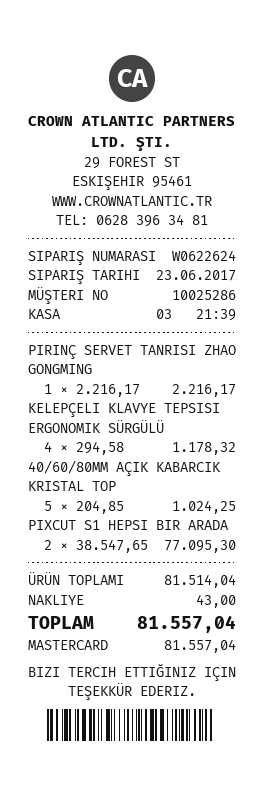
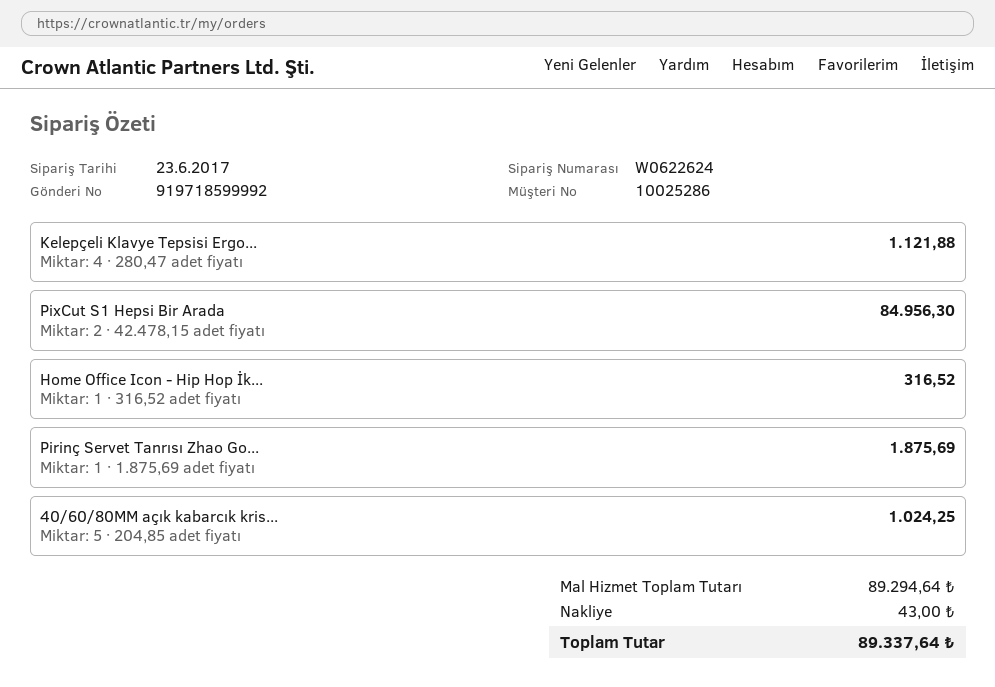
PIRINÇ SERVET TANRISI ZHAO GONGMING: 1 x 2216.17 = 2216.17 -> 1 x 1875.69 = 1875.69
KELEPÇELI KLAVYE TEPSISI ERGONOMIK SÜRGÜLÜ: 4 x 294.58 = 1178.32 -> 4 x 280.47 = 1121.88
PIXCUT S1 HEPSI BIR ARADA: 2 x 38547.65 = 77095.30 -> 2 x 42478.15 = 84956.30
Home Office Icon - Hip Hop İk...: none -> 1 x 316.52 = 316.52
subtotal: 81514.04 -> 89294.64
total: 81557.04 -> 89337.64

